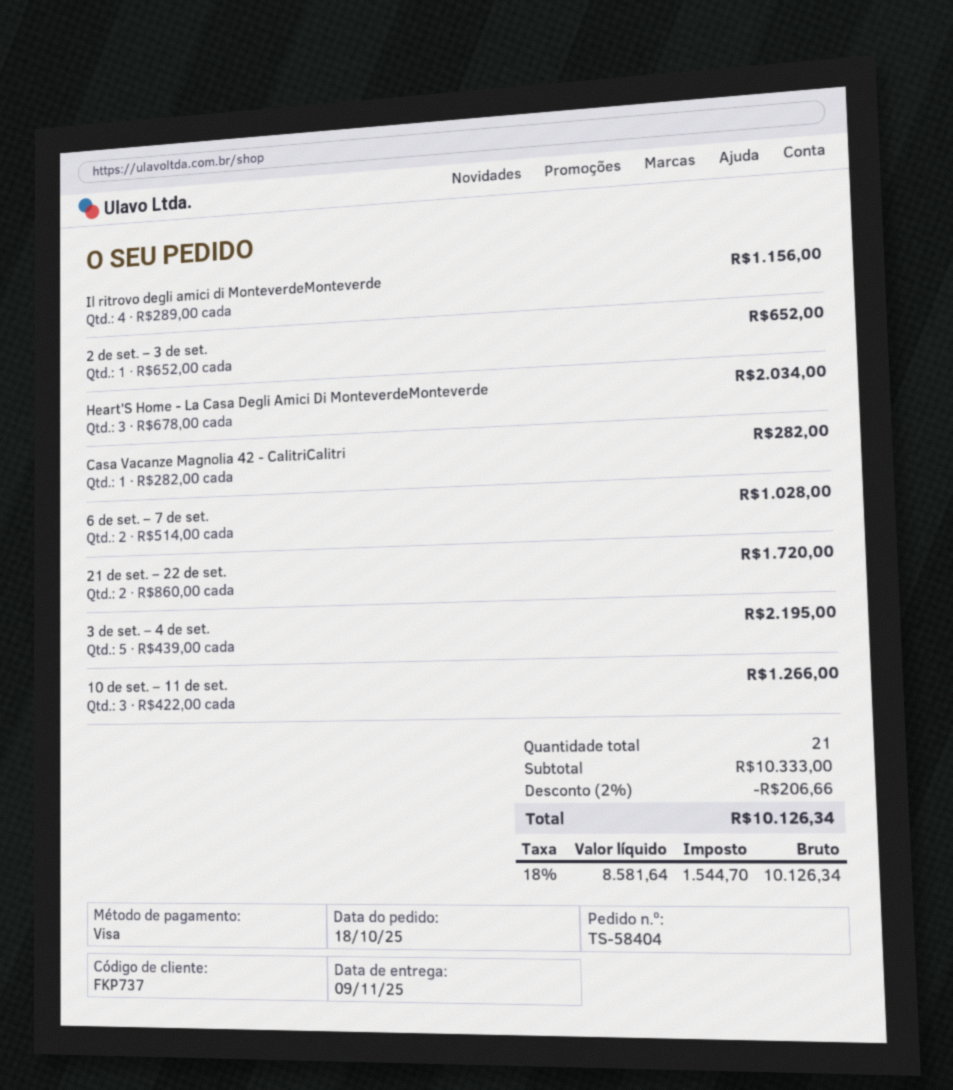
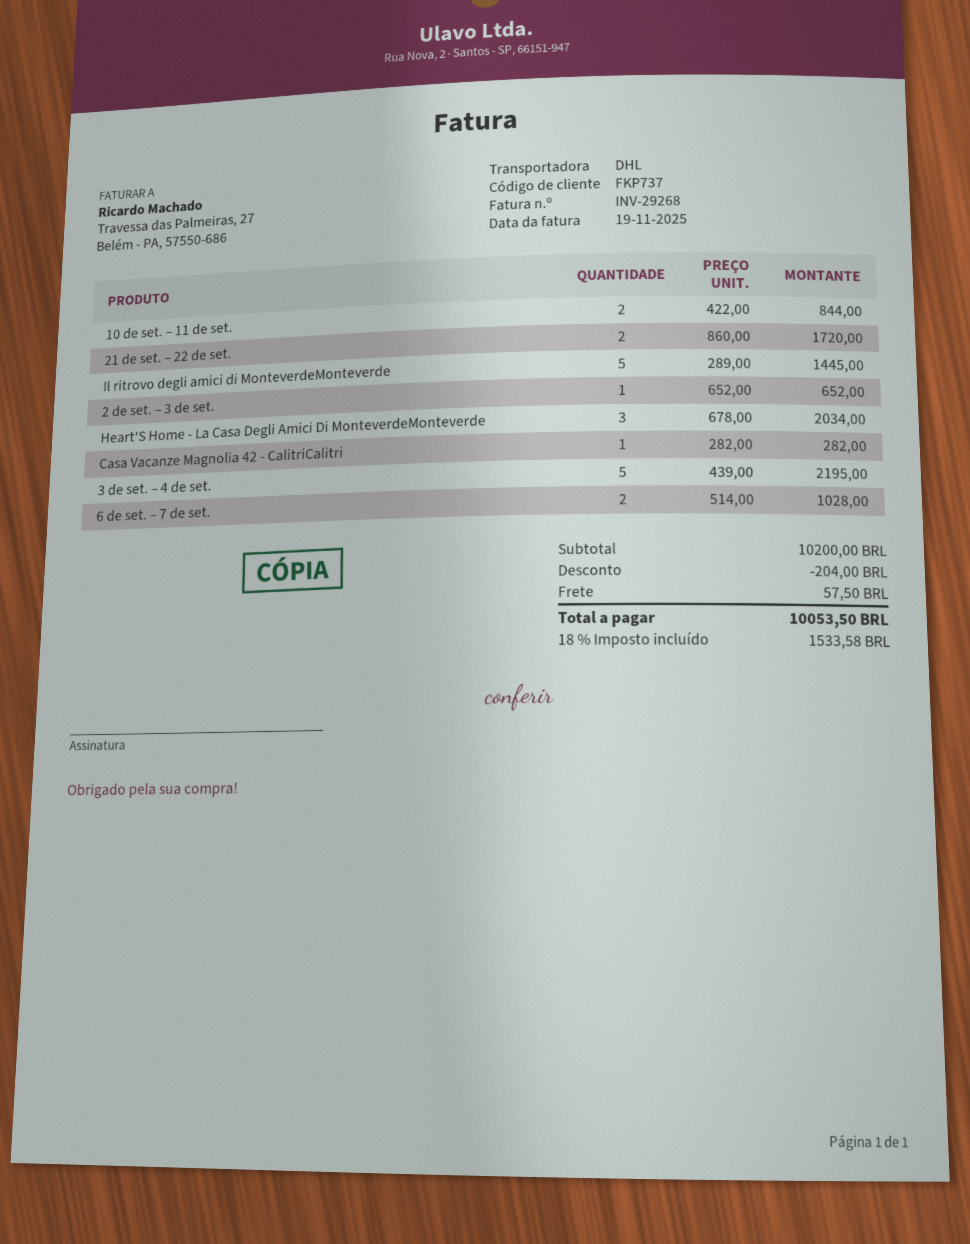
Il ritrovo degli amici di MonteverdeMonteverde: 4 x 289.00 = 1156.00 -> 5 x 289.00 = 1445.00
10 de set. – 11 de set.: 3 x 422.00 = 1266.00 -> 2 x 422.00 = 844.00
subtotal: 10333.00 -> 10200.00
discount: 206.66 -> 204.00
shipping: none -> 57.50
tax: 18% = 1544.70 -> 18% = 1533.58
total: 10126.34 -> 10053.50

